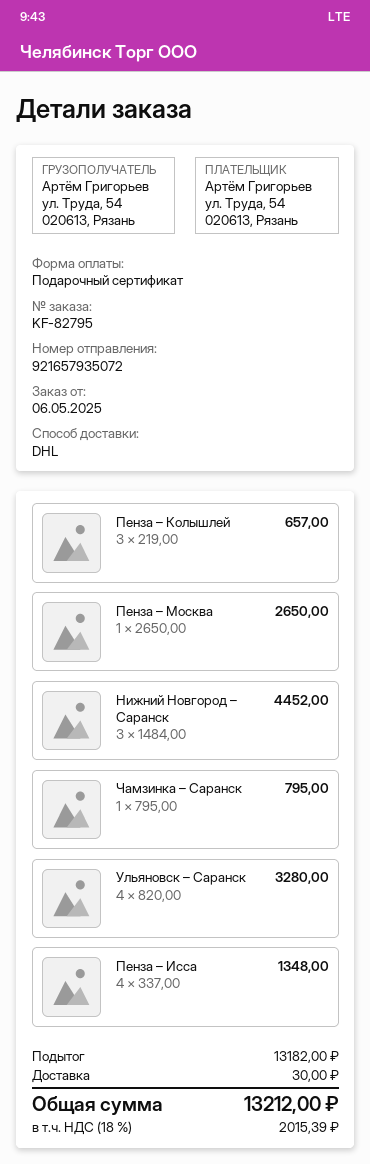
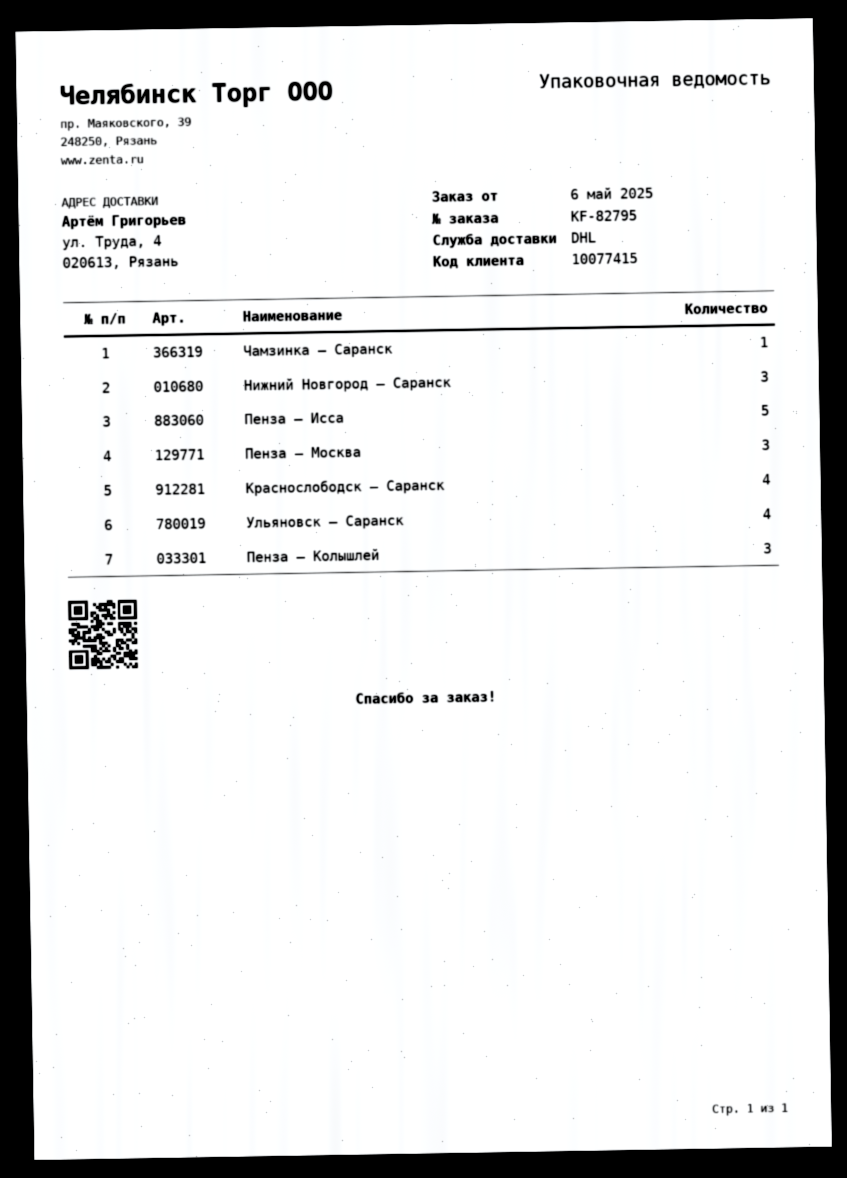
ship to: ул. Труда, 54, 020613, Рязань -> ул. Труда, 4, 020613, Рязань
Пенза – Москва: 1 -> 3
Пенза – Исса: 4 -> 5
Краснослободск – Саранск: none -> 4

